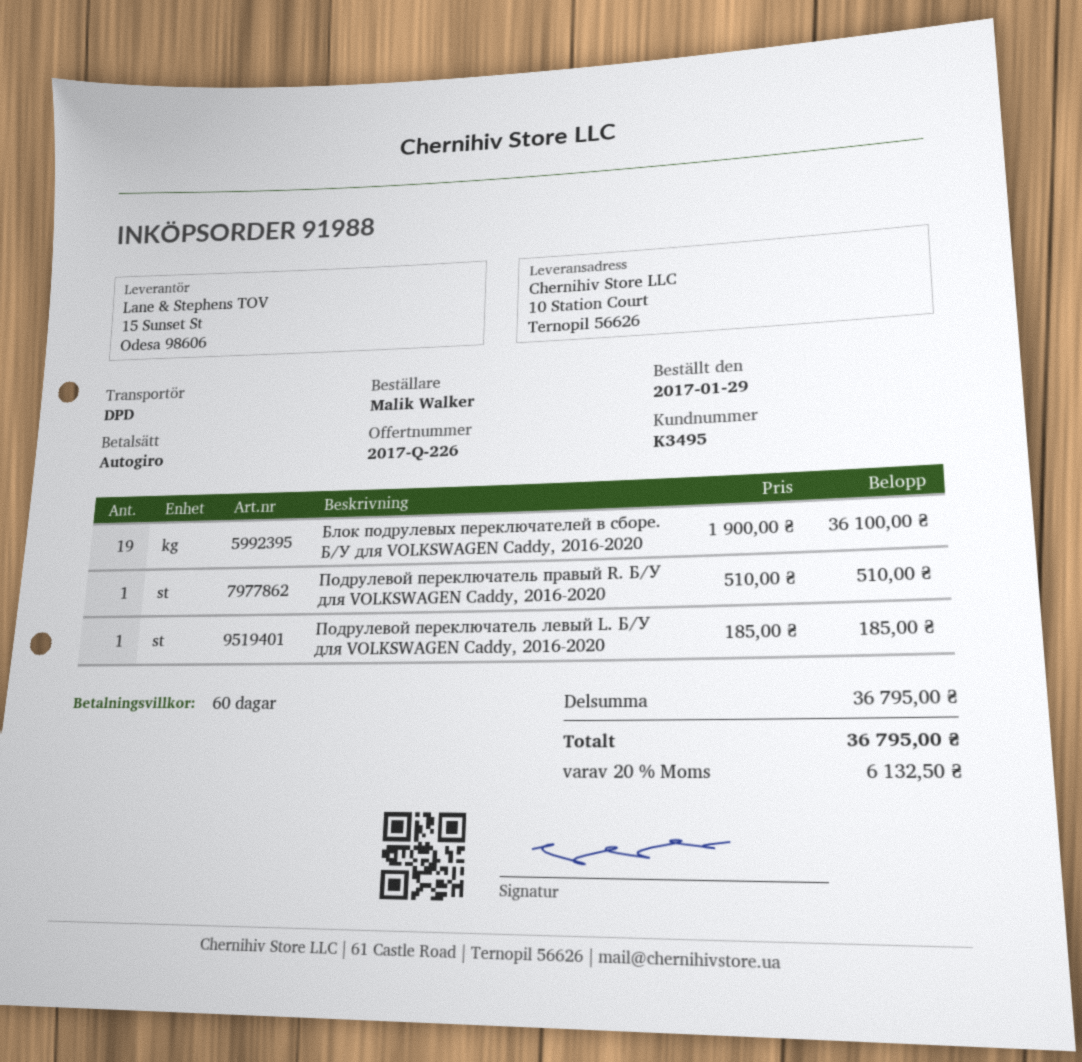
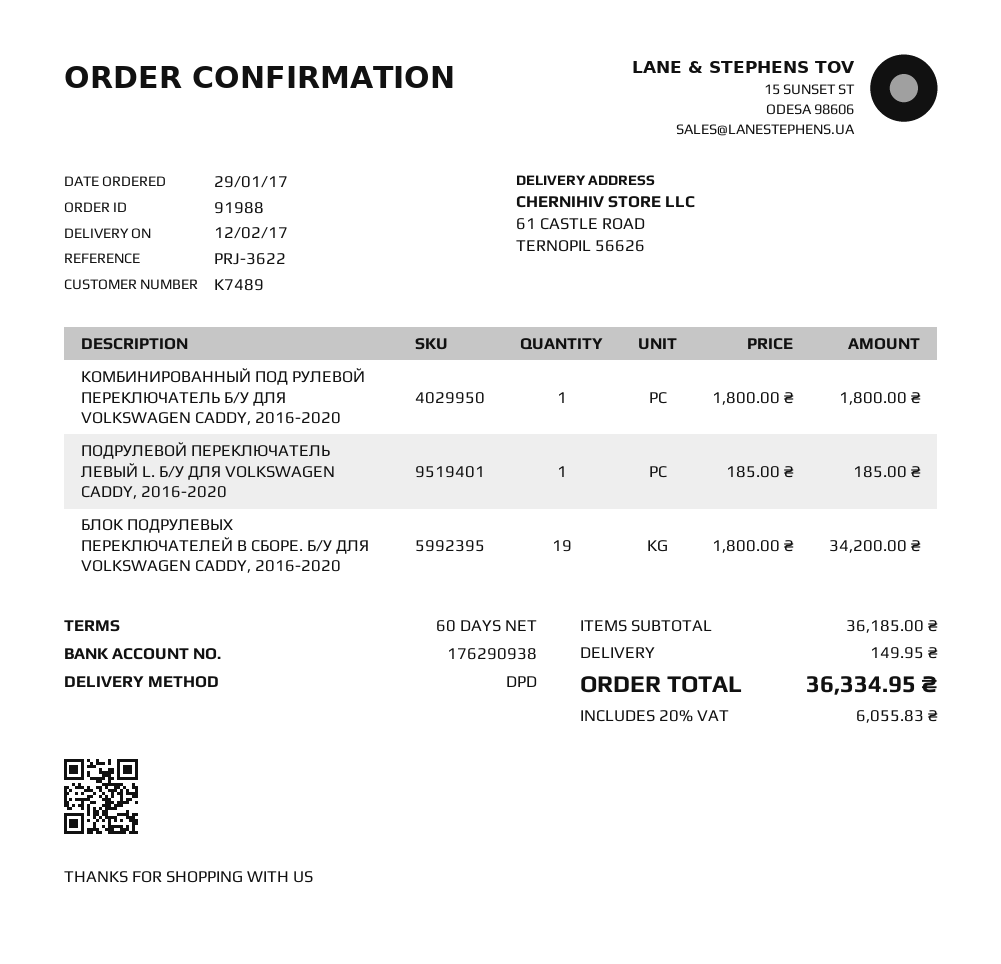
customer number: K3495 -> K7489
ship to: 10 Station Court, Ternopil 56626 -> 61 CASTLE ROAD, TERNOPIL 56626
Блок подрулевых переключателей в сборе. Б/У для VOLKSWAGEN Caddy, 2016-2020: 19 x 1900.00 = 36100.00 -> 19 x 1800.00 = 34200.00
Подрулевой переключатель правый R. Б/У для VOLKSWAGEN Caddy, 2016-2020: 1 x 510.00 = 510.00 -> none
КОМБИНИРОВАННЫЙ ПОД РУЛЕВОЙ ПЕРЕКЛЮЧАТЕЛЬ Б/У ДЛЯ VOLKSWAGEN CADDY, 2016-2020: none -> 1 x 1800.00 = 1800.00
subtotal: 36795.00 -> 36185.00
shipping: none -> 149.95
tax: 20% = 6132.50 -> 20% = 6055.83
total: 36795.00 -> 36334.95

